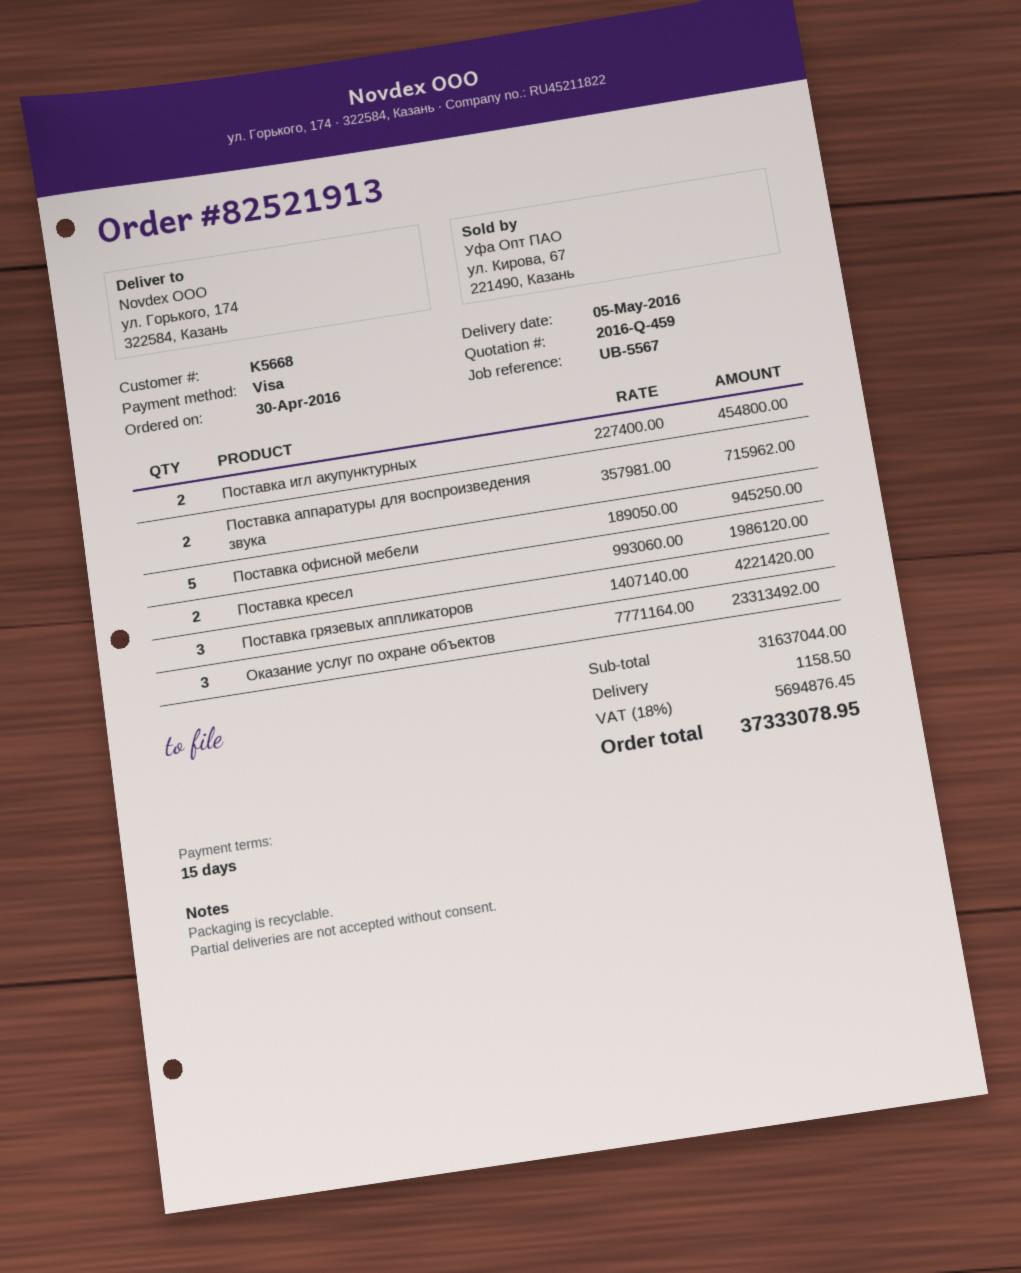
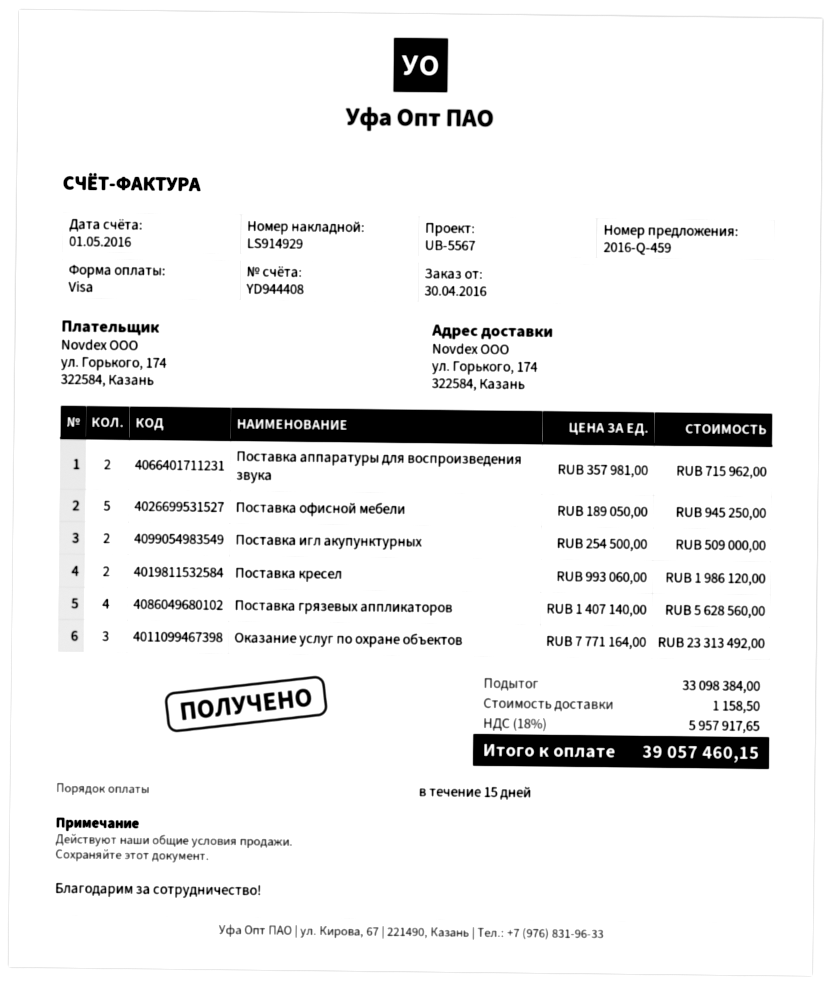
Поставка игл акупунктурных: 2 x 227400.00 = 454800.00 -> 2 x 254500.00 = 509000.00
Поставка грязевых аппликаторов: 3 x 1407140.00 = 4221420.00 -> 4 x 1407140.00 = 5628560.00
subtotal: 31637044.00 -> 33098384.00
tax: 18% = 5694876.45 -> 18% = 5957917.65
total: 37333078.95 -> 39057460.15

